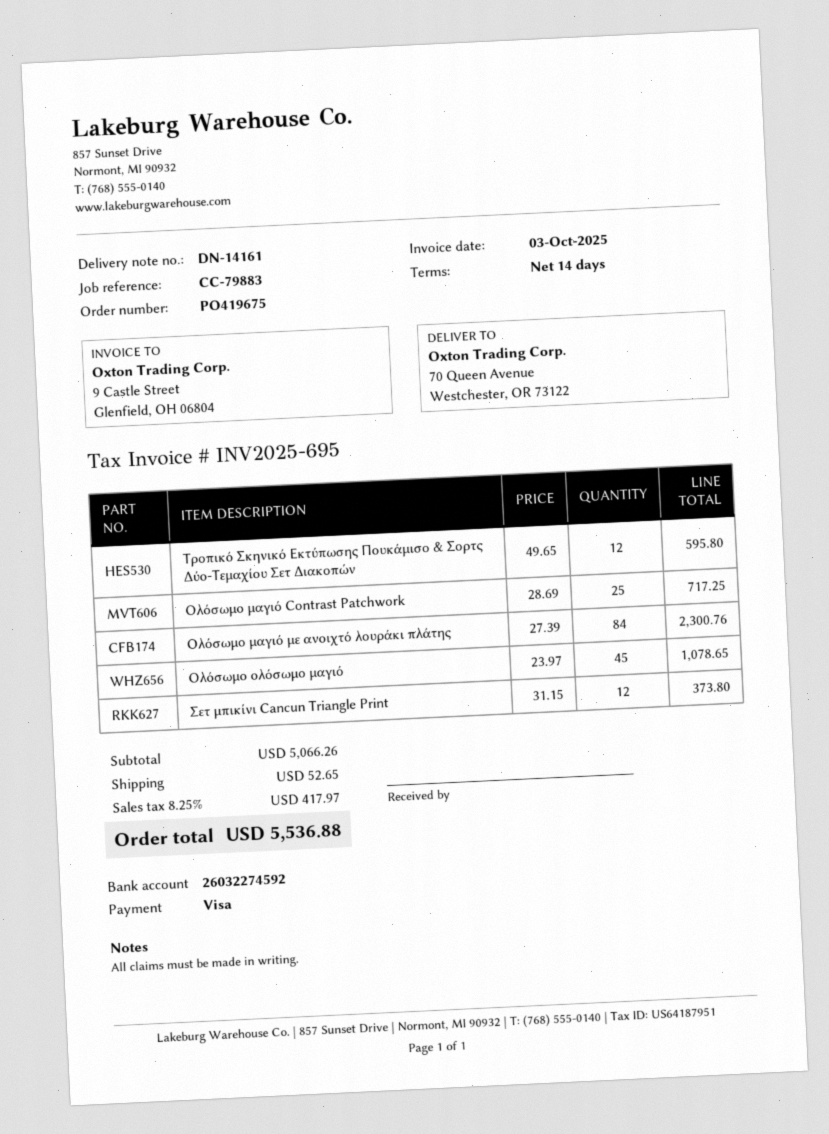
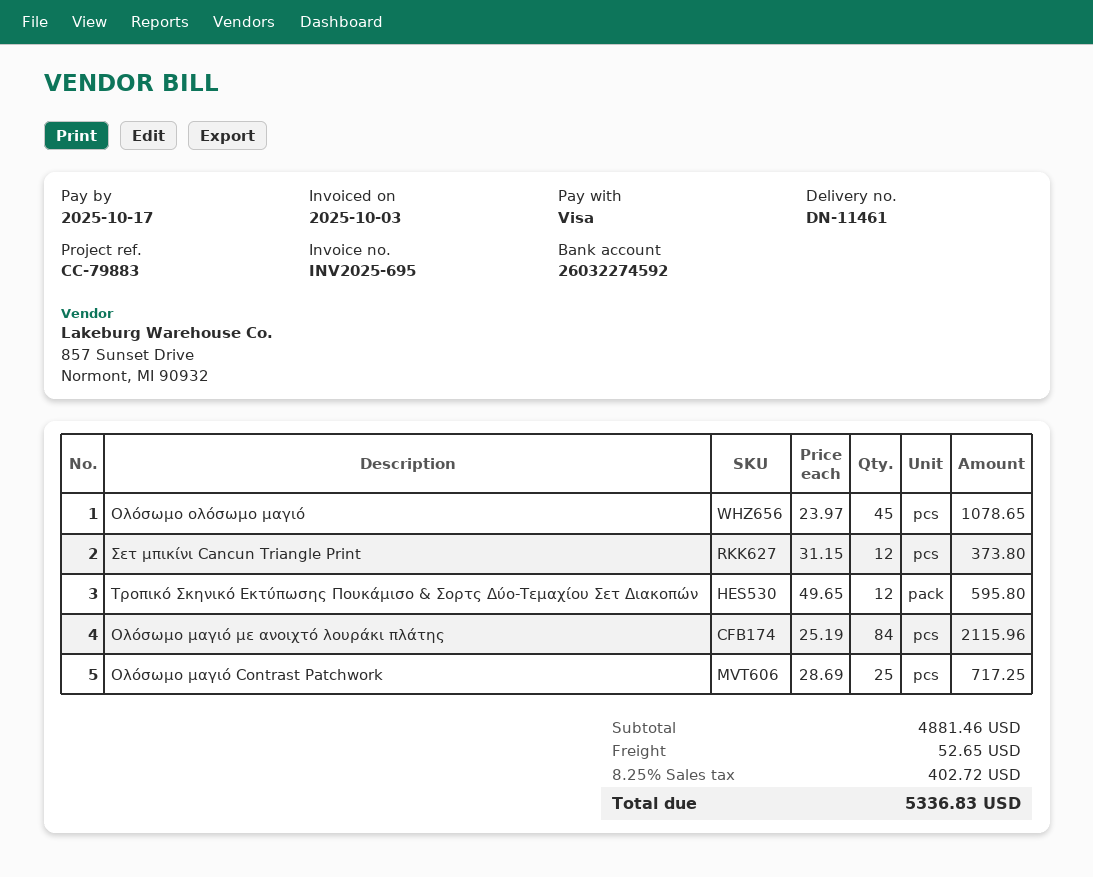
delivery note number: DN-14161 -> DN-11461
Ολόσωμο μαγιό με ανοιχτό λουράκι πλάτης: 84 x 27.39 = 2300.76 -> 84 x 25.19 = 2115.96
subtotal: 5066.26 -> 4881.46
tax: 8.25% = 417.97 -> 8.25% = 402.72
total: 5536.88 -> 5336.83

